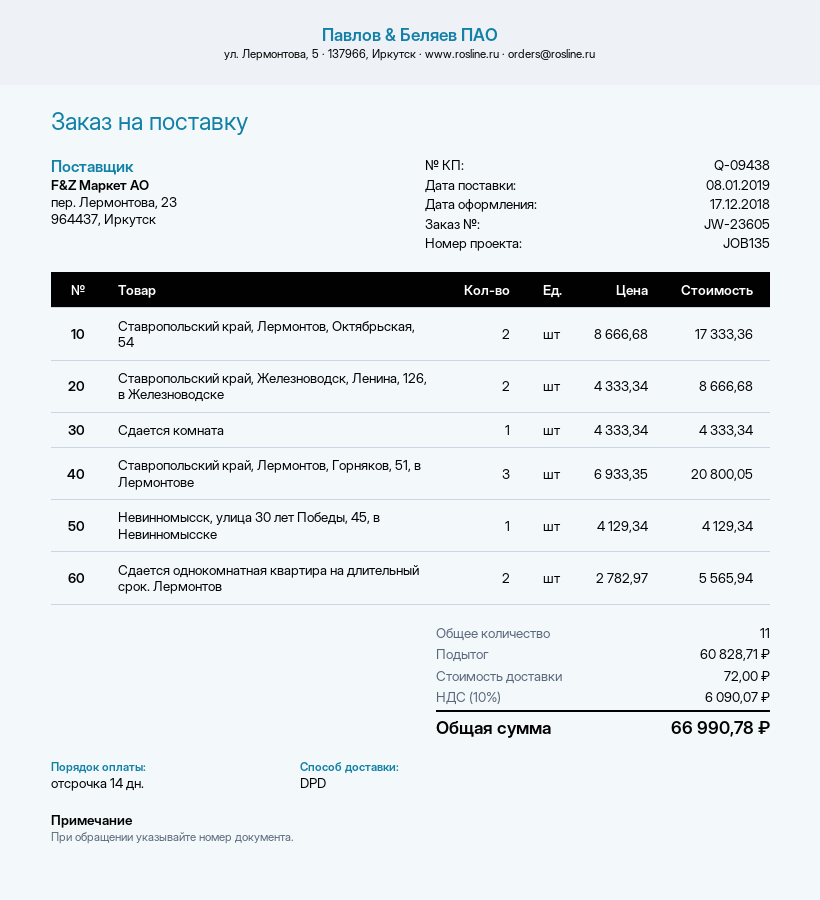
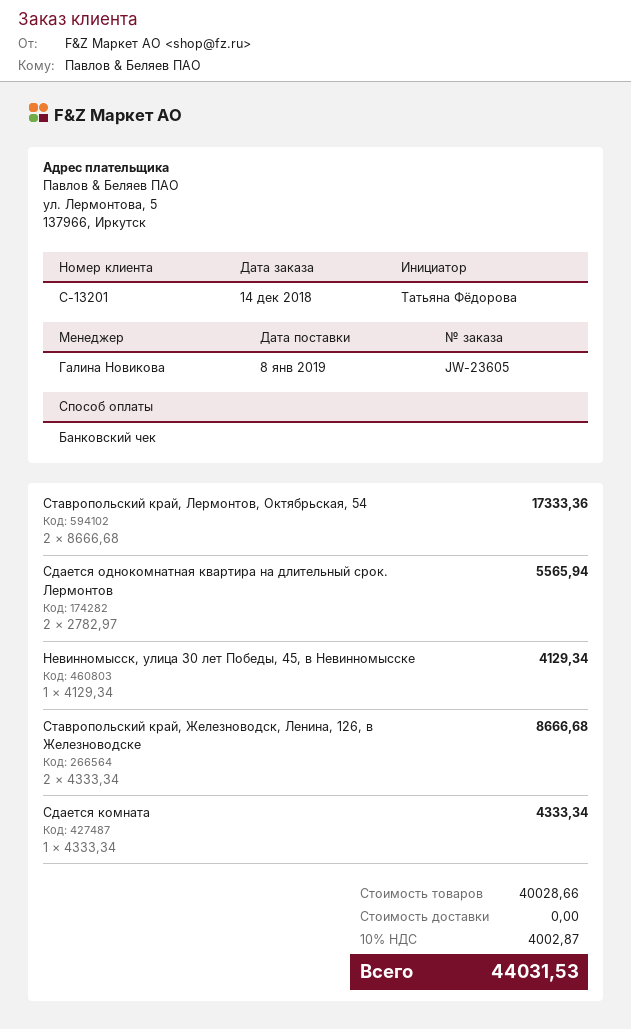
order date: 2018-12-17 -> 2018-12-14
Ставропольский край, Лермонтов, Горняков, 51, в Лермонтове: 3 x 6933.35 = 20800.05 -> none
subtotal: 60828.71 -> 40028.66
shipping: 72.00 -> 0.00
tax: 10% = 6090.07 -> 10% = 4002.87
total: 66990.78 -> 44031.53

